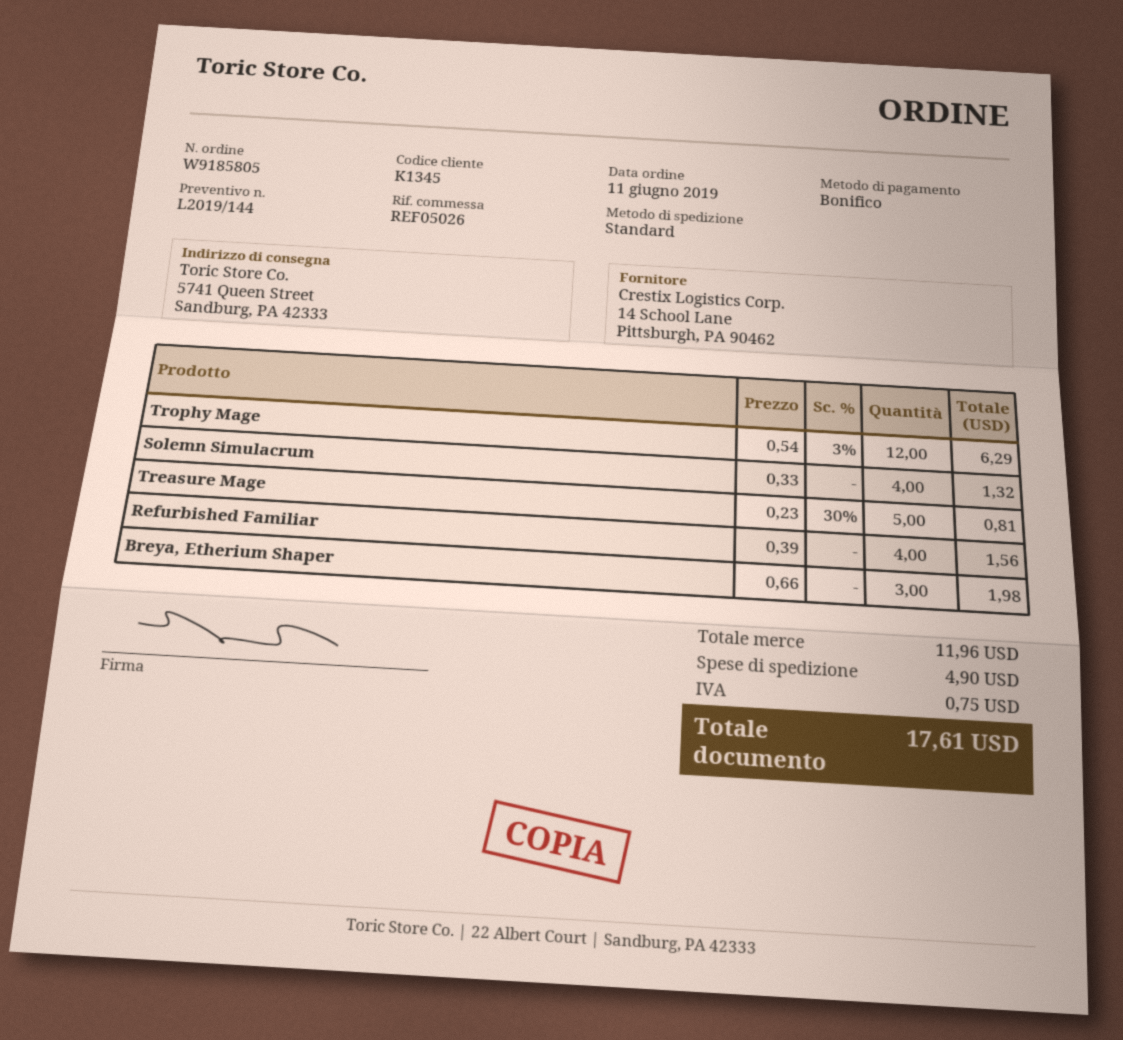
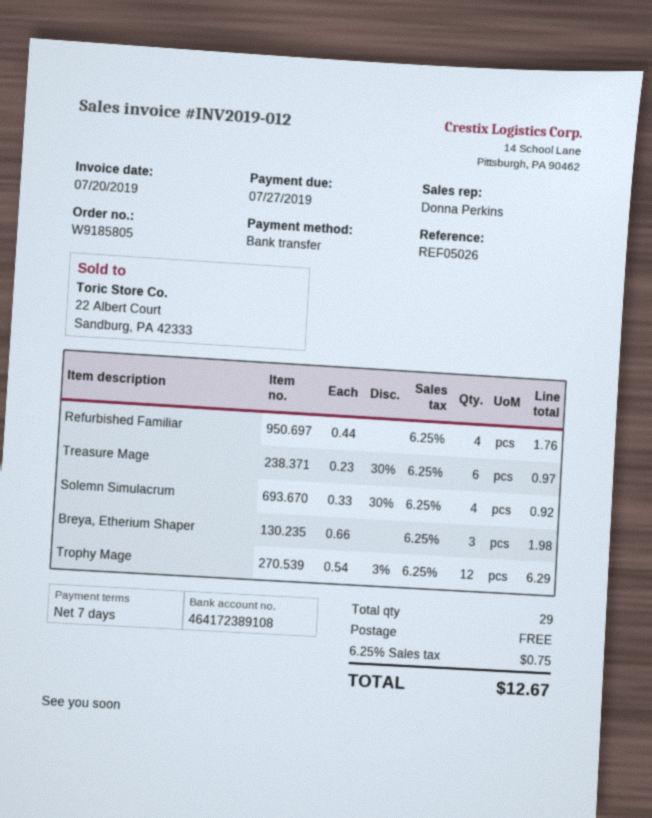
Solemn Simulacrum: 4 x 0.33 = 1.32 -> 4 x 0.33 - 30% = 0.92
Treasure Mage: 5 x 0.23 - 30% = 0.81 -> 6 x 0.23 - 30% = 0.97
Refurbished Familiar: 4 x 0.39 = 1.56 -> 4 x 0.44 = 1.76
shipping: 4.90 -> 0.00
total: 17.61 -> 12.67

